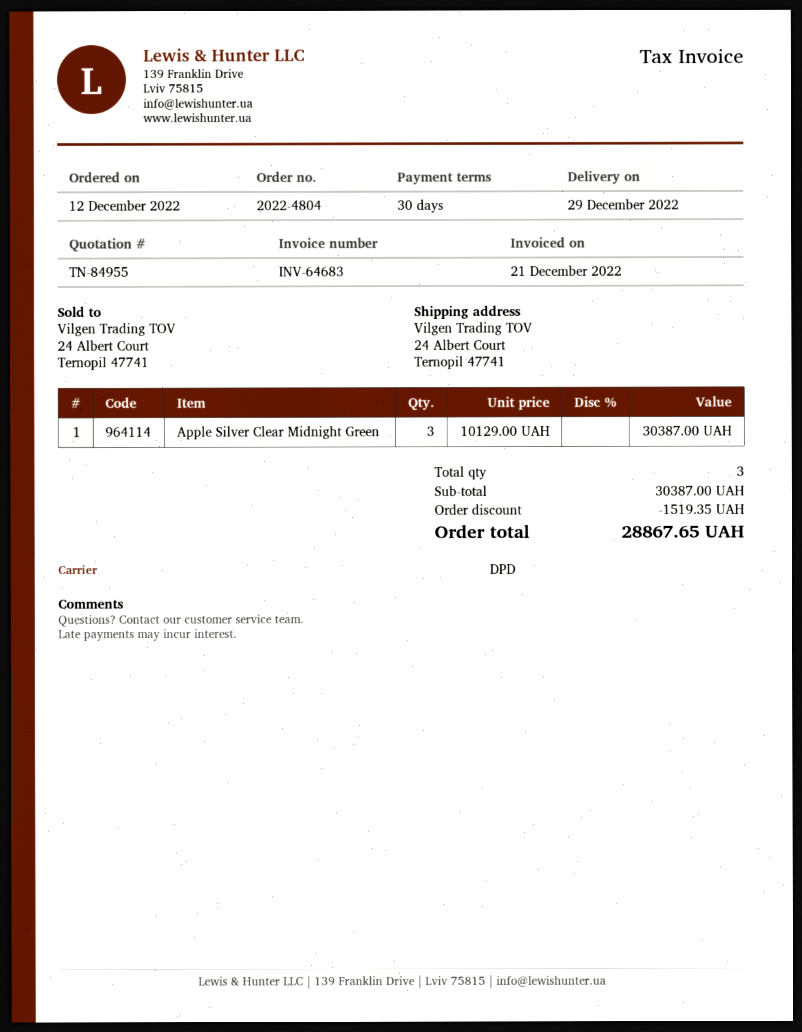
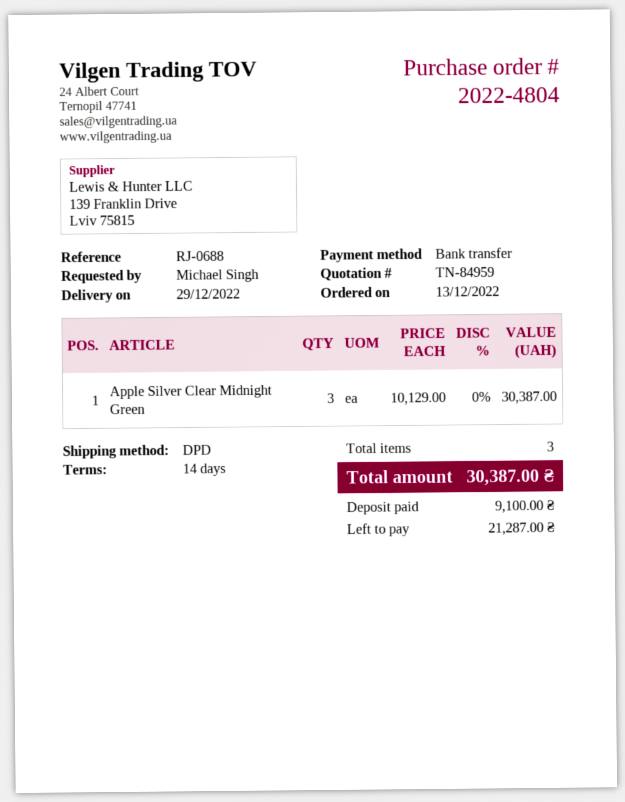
quote number: TN-84955 -> TN-84959
order date: 2022-12-12 -> 2022-12-13
payment terms: 30 days -> 14 days
discount: 1519.35 -> none
total: 28867.65 -> 30387.00

